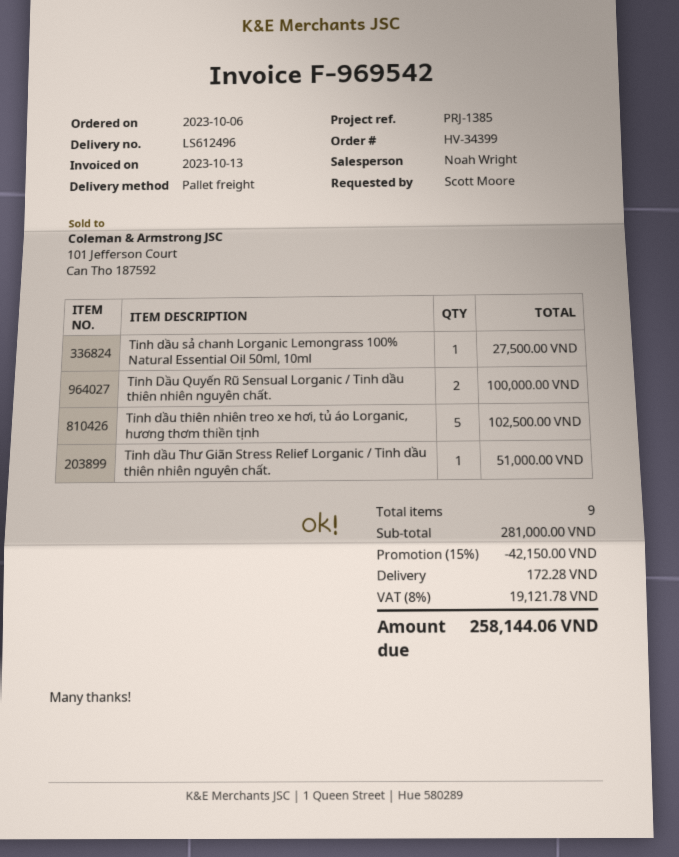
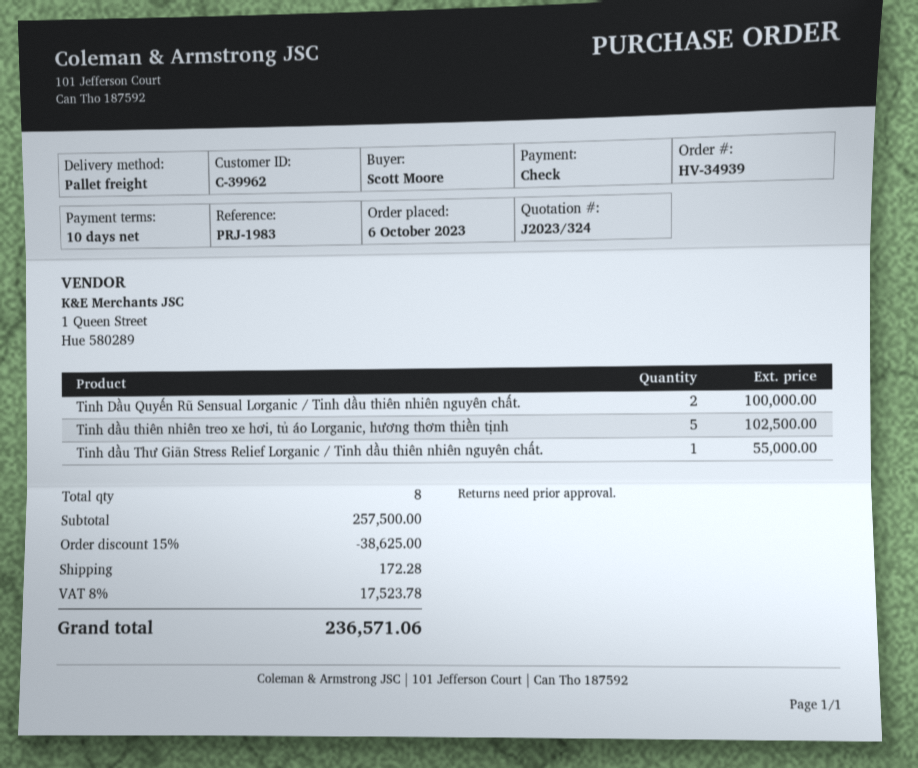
order number: HV-34399 -> HV-34939
reference: PRJ-1385 -> PRJ-1983
Tinh dầu sả chanh Lorganic Lemongrass 100% Natural Essential Oil 50ml, 10ml: 1 for 27500.00 -> none
Tinh dầu Thư Giãn Stress Relief Lorganic / Tinh dầu thiên nhiên nguyên chất.: 1 for 51000.00 -> 1 for 55000.00
total quantity: 9 -> 8
subtotal: 281000.00 -> 257500.00
discount: 15% = 42150.00 -> 15% = 38625.00
tax: 8% = 19121.78 -> 8% = 17523.78
total: 258144.06 -> 236571.06

